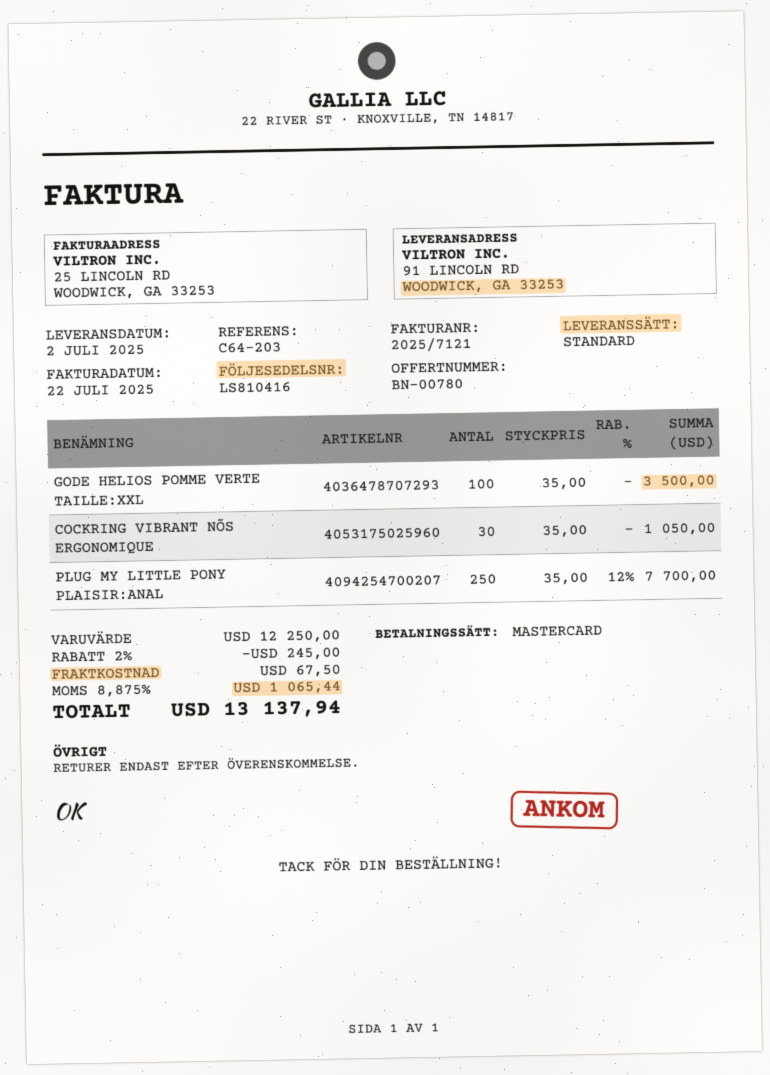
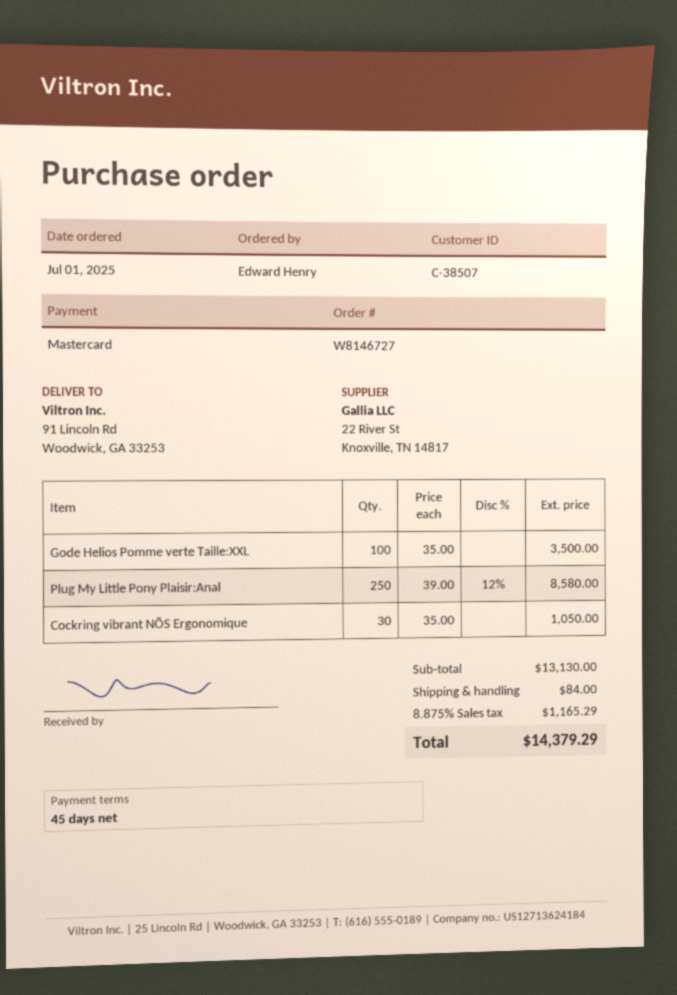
PLUG MY LITTLE PONY PLAISIR:ANAL: 250 x 35.00 - 12% = 7700.00 -> 250 x 39.00 - 12% = 8580.00
subtotal: 12250.00 -> 13130.00
discount: 2% = 245.00 -> none
shipping: 67.50 -> 84.00
tax: 8.875% = 1065.44 -> 8.875% = 1165.29
total: 13137.94 -> 14379.29

